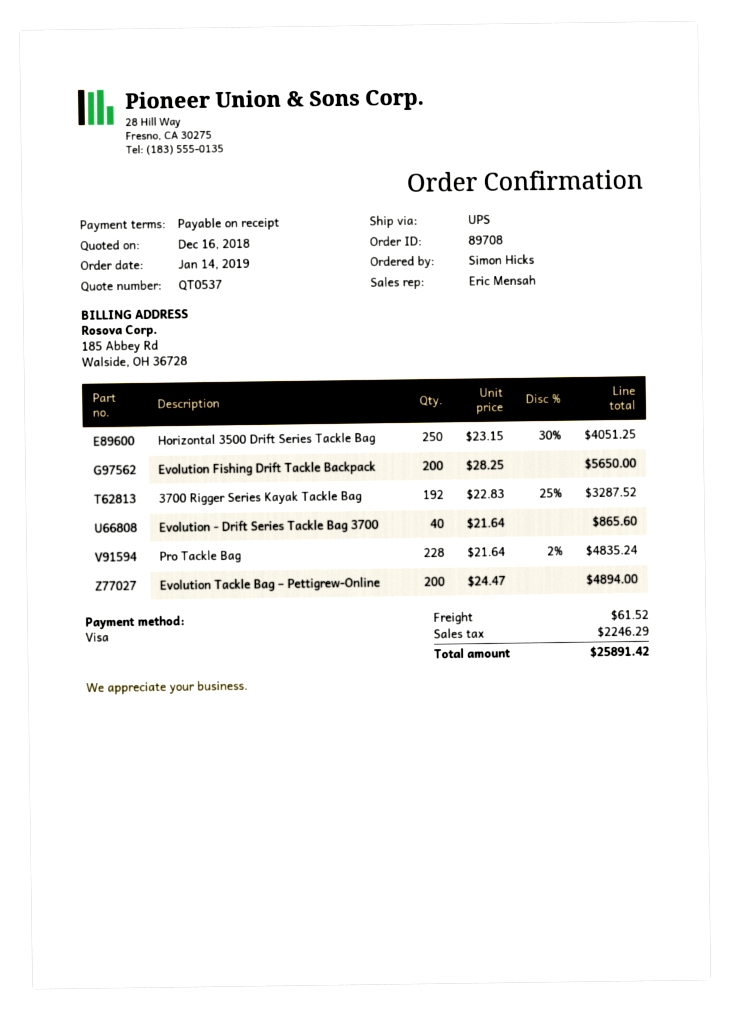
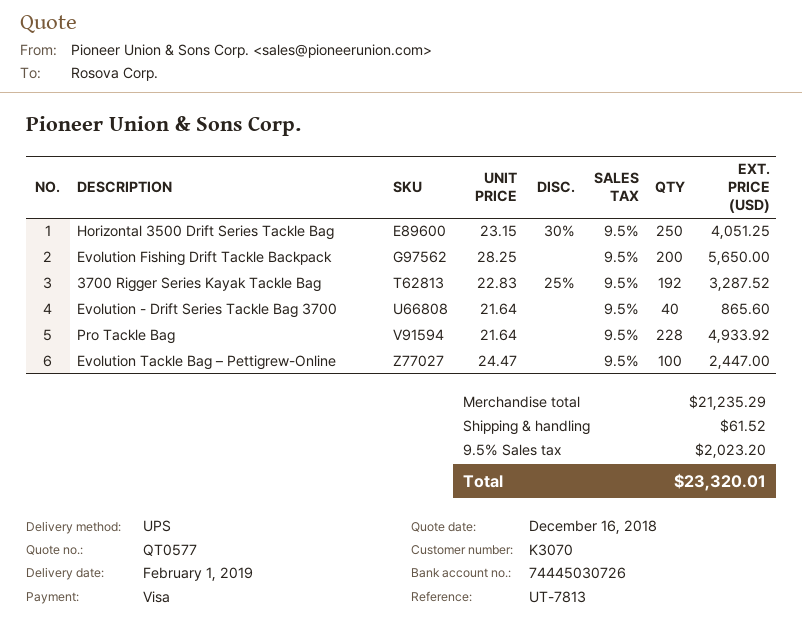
quote number: QT0537 -> QT0577
Pro Tackle Bag: 228 x 21.64 - 2% = 4835.24 -> 228 x 21.64 = 4933.92
Evolution Tackle Bag – Pettigrew-Online: 200 x 24.47 = 4894.00 -> 100 x 24.47 = 2447.00
tax: 2246.29 -> 2023.20
total: 25891.42 -> 23320.01

